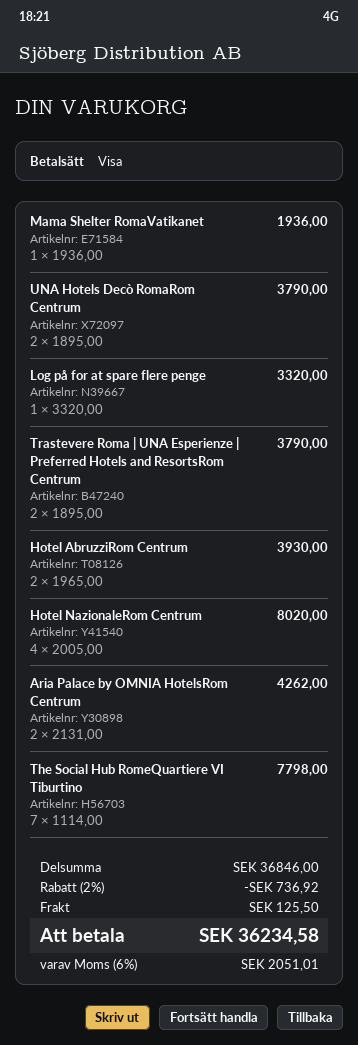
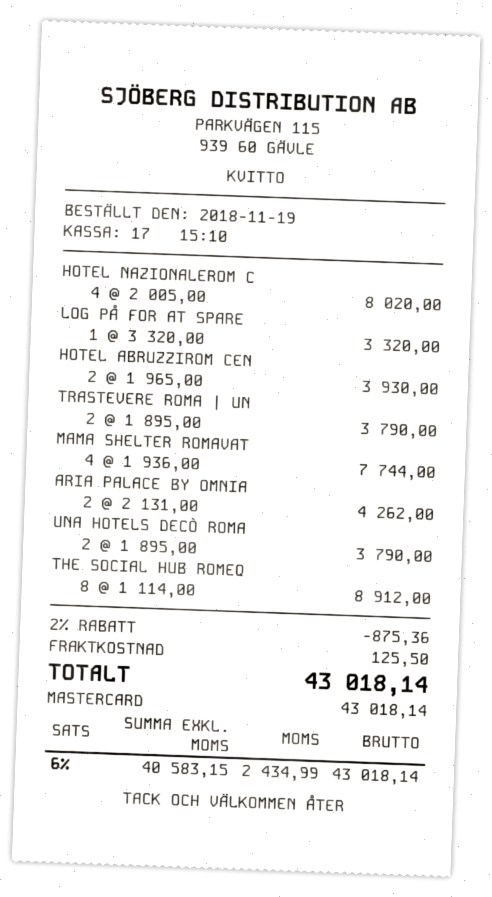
payment method: Visa -> Mastercard
Mama Shelter RomaVatikanet: 1 x 1936.00 = 1936.00 -> 4 x 1936.00 = 7744.00
The Social Hub RomeQuartiere VI Tiburtino: 7 x 1114.00 = 7798.00 -> 8 x 1114.00 = 8912.00
discount: 2% = 736.92 -> 2% = 875.36
tax: 6% = 2051.01 -> 6% = 2434.99
total: 36234.58 -> 43018.14

